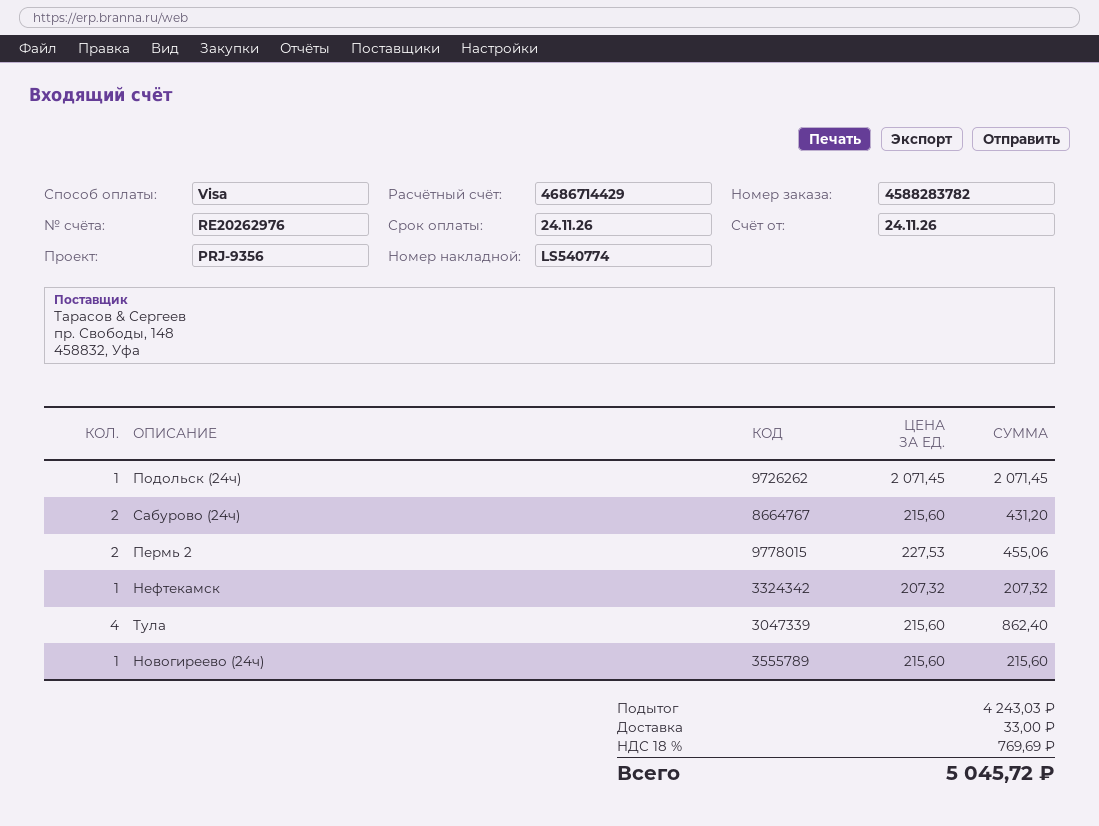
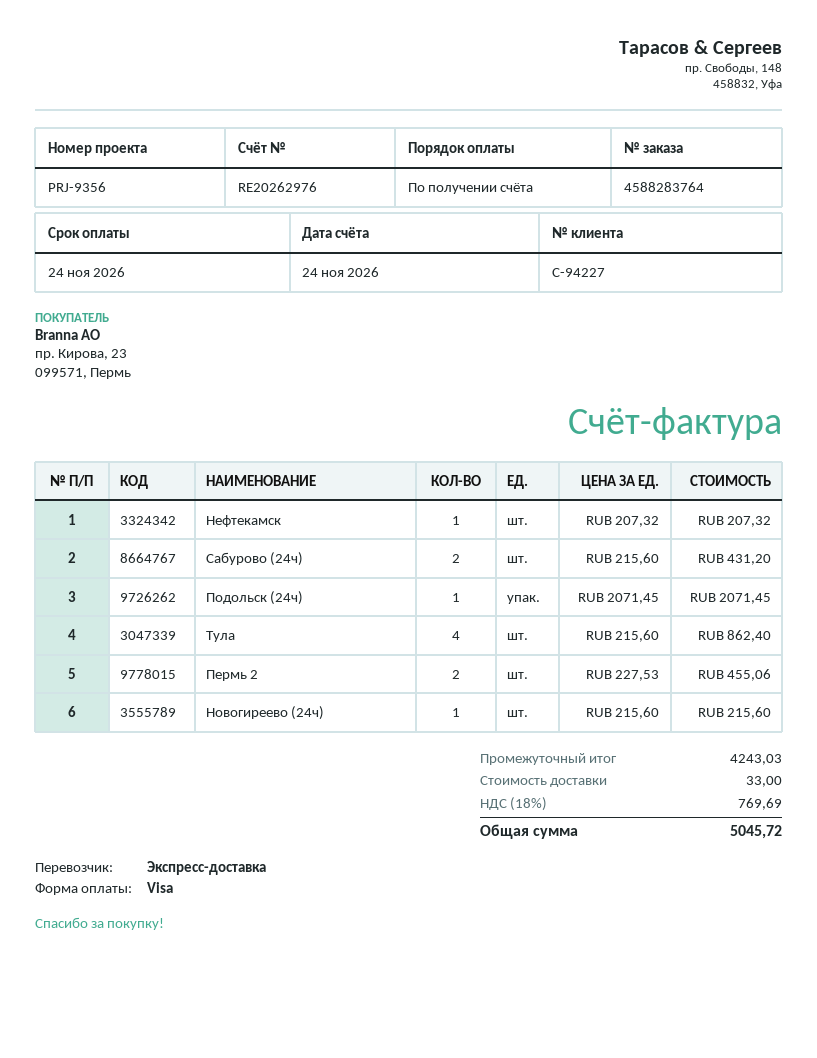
order number: 4588283782 -> 4588283764

